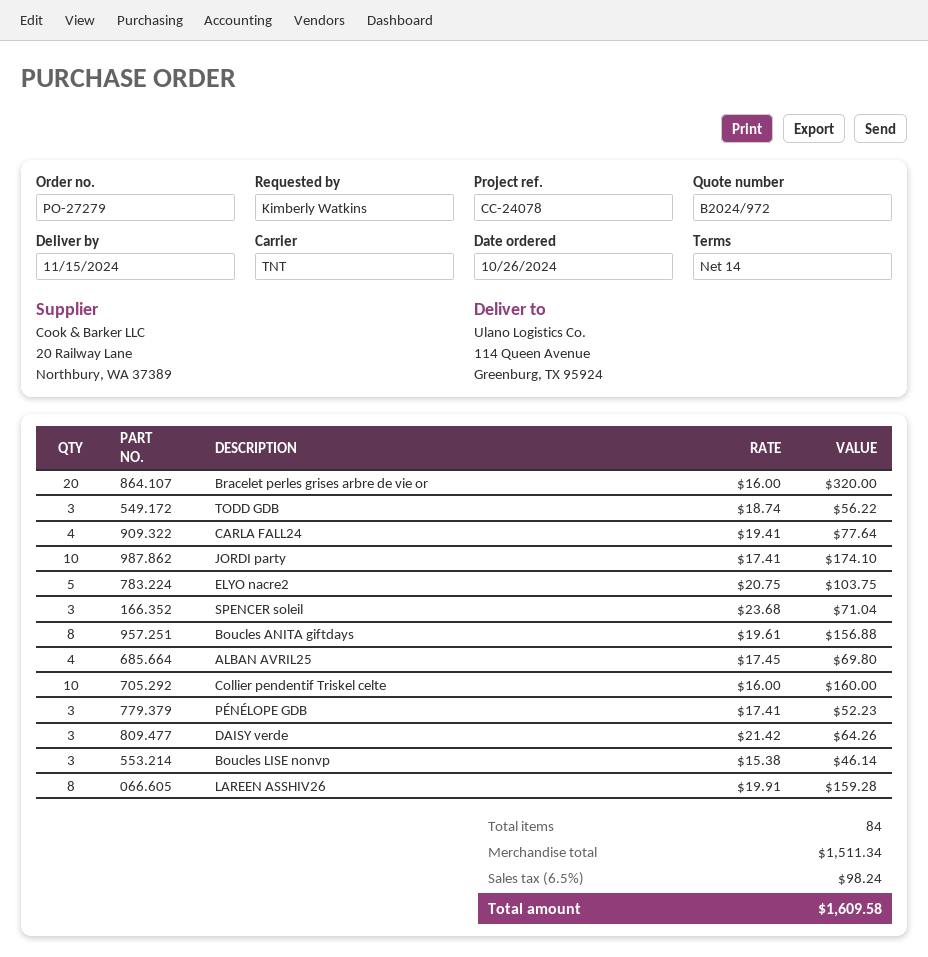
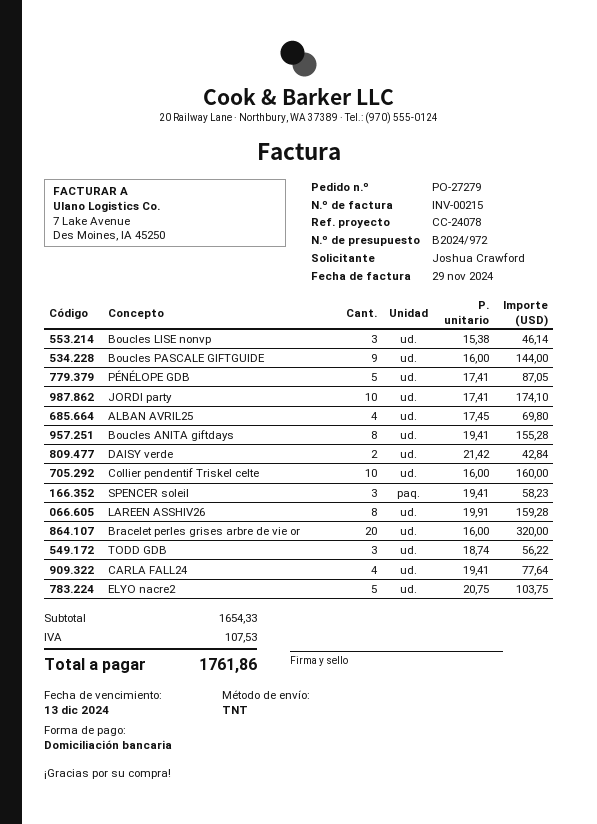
ordered by: Kimberly Watkins -> Joshua Crawford
SPENCER soleil: 3 x 23.68 = 71.04 -> 3 x 19.41 = 58.23
Boucles ANITA giftdays: 8 x 19.61 = 156.88 -> 8 x 19.41 = 155.28
PÉNÉLOPE GDB: 3 x 17.41 = 52.23 -> 5 x 17.41 = 87.05
DAISY verde: 3 x 21.42 = 64.26 -> 2 x 21.42 = 42.84
Boucles PASCALE GIFTGUIDE: none -> 9 x 16.00 = 144.00
subtotal: 1511.34 -> 1654.33
tax: 98.24 -> 107.53
total: 1609.58 -> 1761.86

